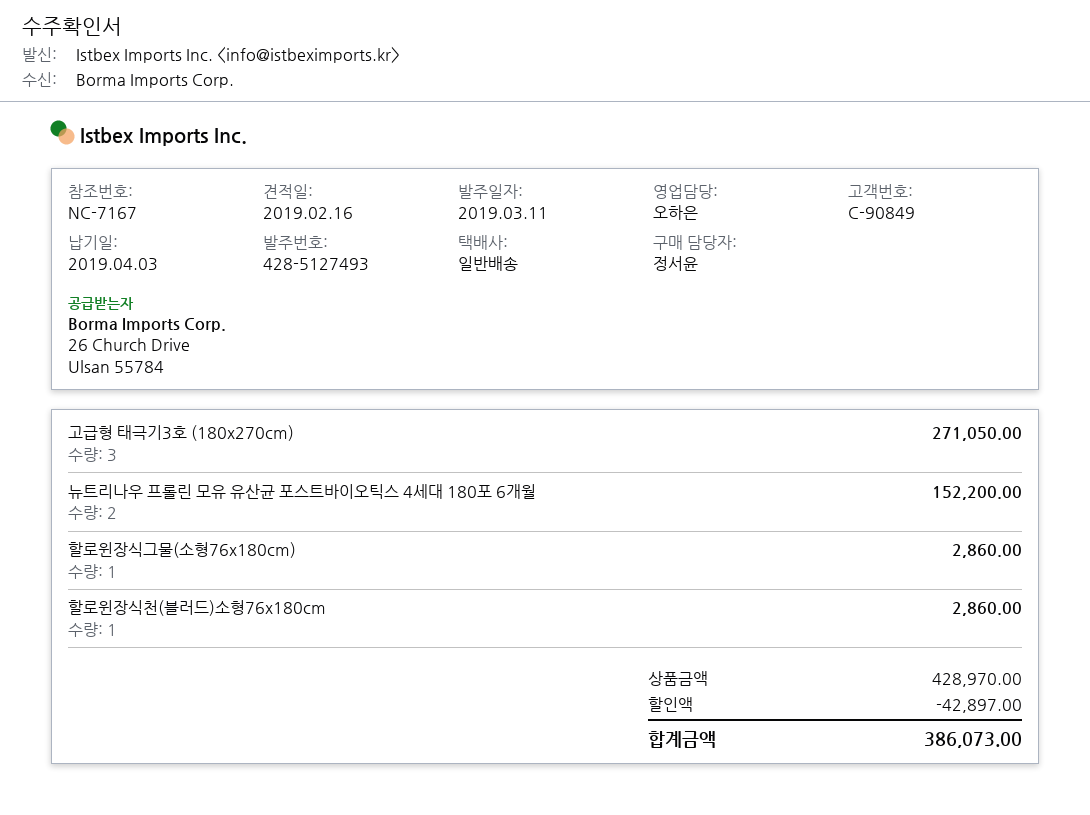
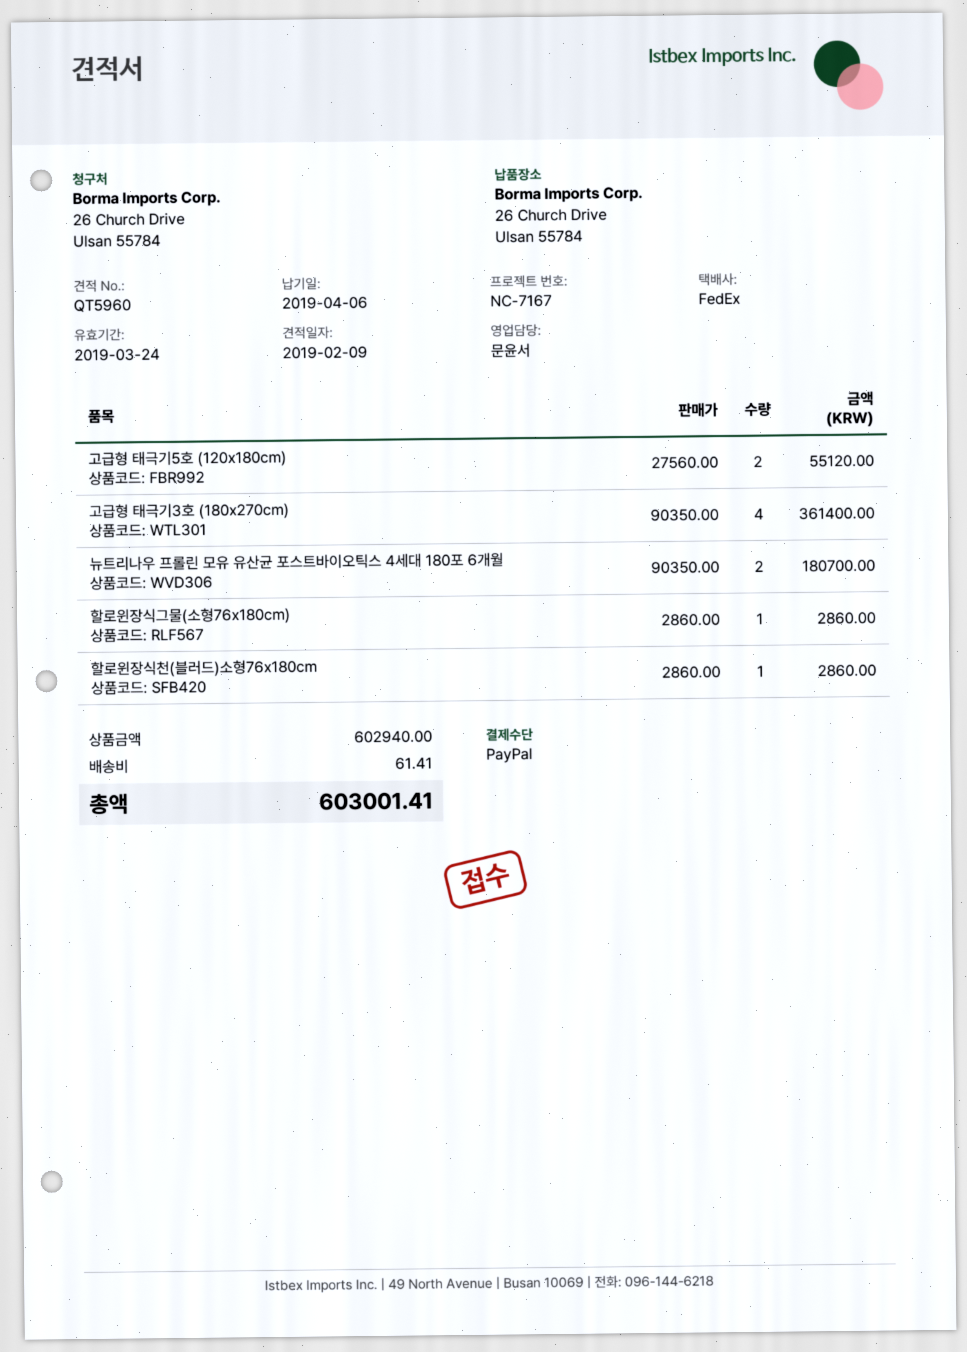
quote date: 2019-02-16 -> 2019-02-09
delivery date: 2019-04-03 -> 2019-04-06
sales rep: 오하은 -> 문윤서
shipping method: standard -> FedEx
고급형 태극기3호 (180x270cm): 3 for 271050.00 -> 4 for 361400.00
뉴트리나우 프롤린 모유 유산균 포스트바이오틱스 4세대 180포 6개월: 2 for 152200.00 -> 2 for 180700.00
고급형 태극기5호 (120x180cm): none -> 2 for 55120.00
subtotal: 428970.00 -> 602940.00
discount: 42897.00 -> none
shipping: none -> 61.41
total: 386073.00 -> 603001.41

